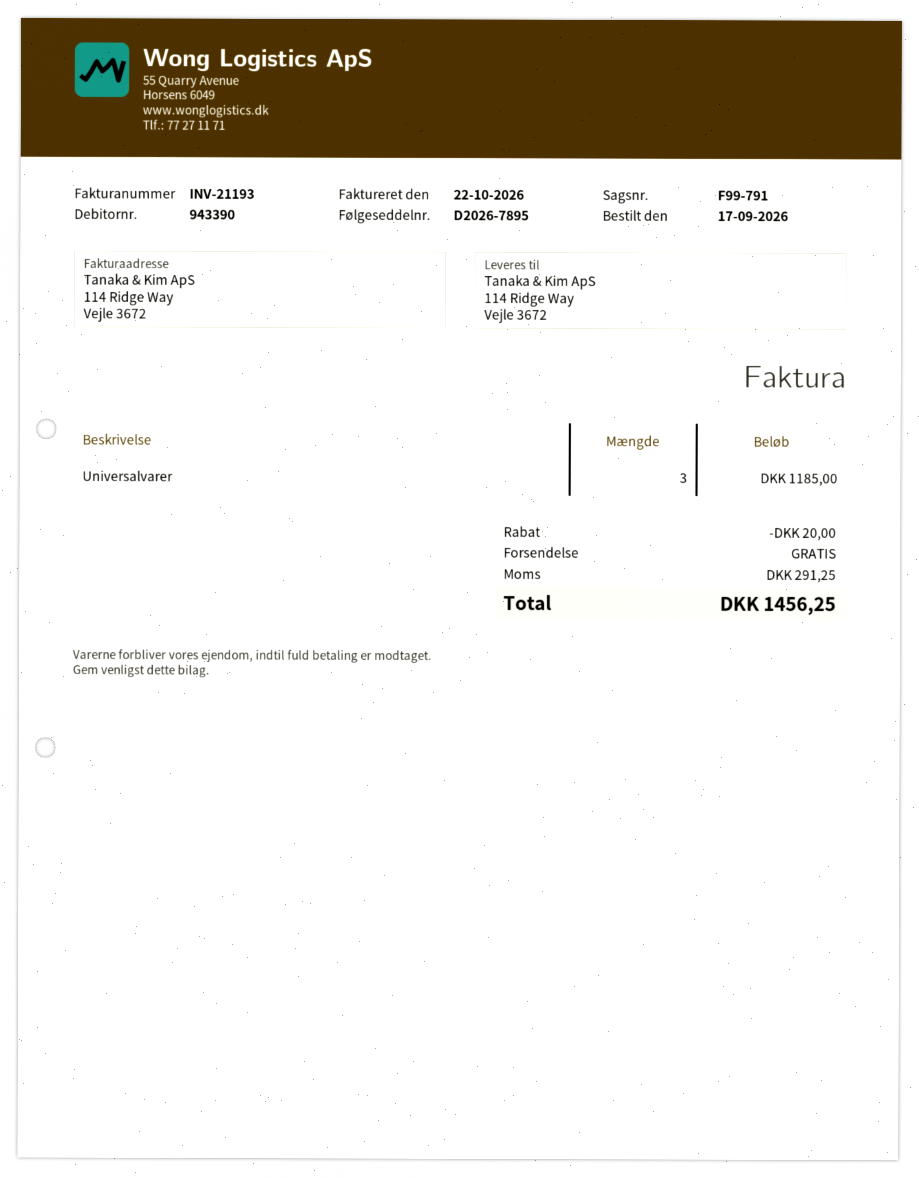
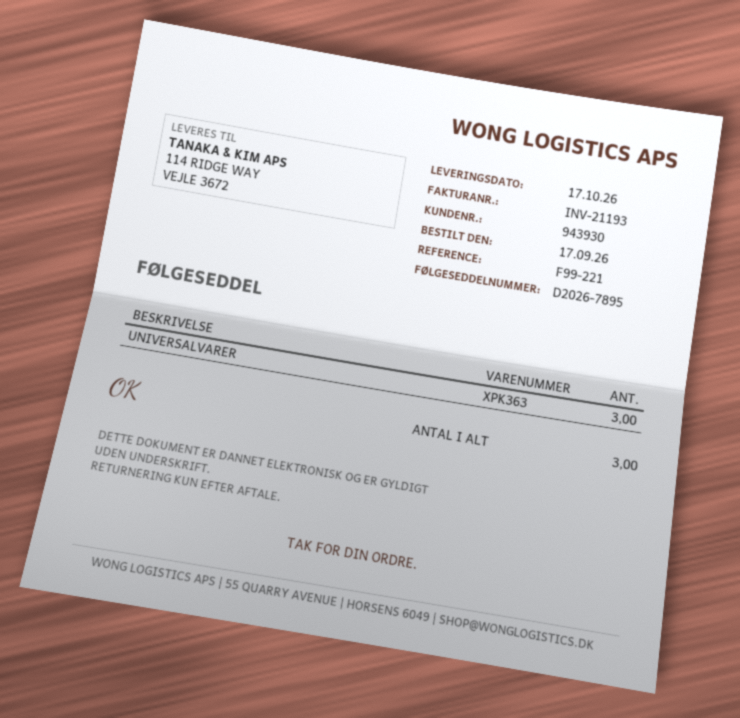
customer number: 943390 -> 943930
reference: F99-791 -> F99-221

